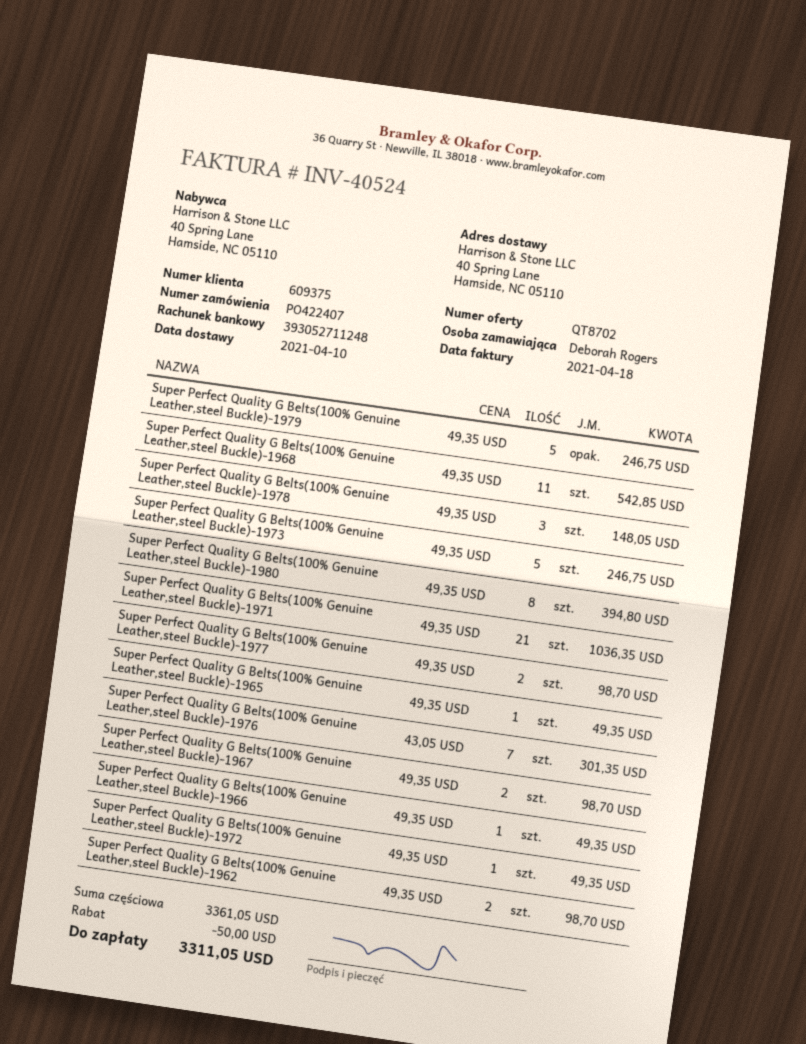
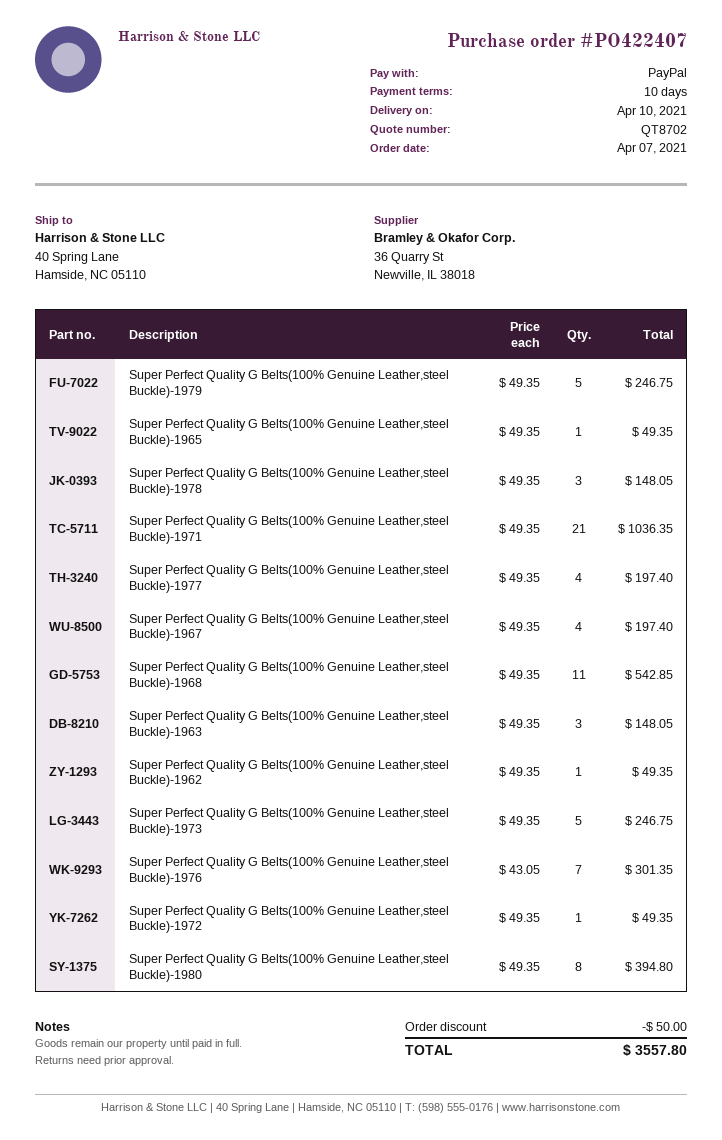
Super Perfect Quality G Belts(100% Genuine Leather,steel Buckle)-1977: 2 x 49.35 = 98.70 -> 4 x 49.35 = 197.40
Super Perfect Quality G Belts(100% Genuine Leather,steel Buckle)-1967: 2 x 49.35 = 98.70 -> 4 x 49.35 = 197.40
Super Perfect Quality G Belts(100% Genuine Leather,steel Buckle)-1966: 1 x 49.35 = 49.35 -> none
Super Perfect Quality G Belts(100% Genuine Leather,steel Buckle)-1962: 2 x 49.35 = 98.70 -> 1 x 49.35 = 49.35
Super Perfect Quality G Belts(100% Genuine Leather,steel Buckle)-1963: none -> 3 x 49.35 = 148.05
total: 3311.05 -> 3557.80

